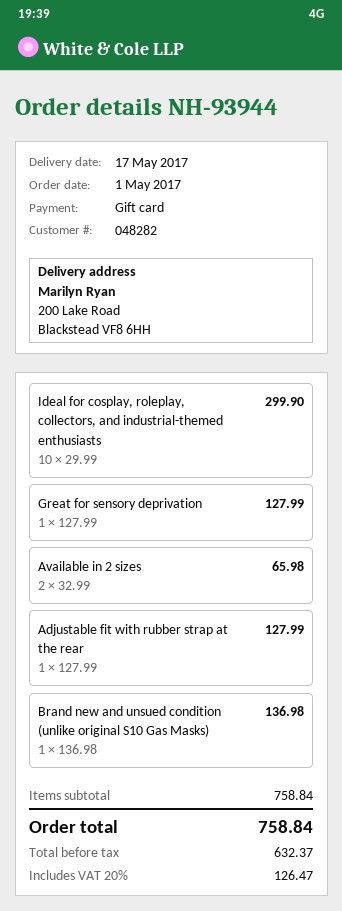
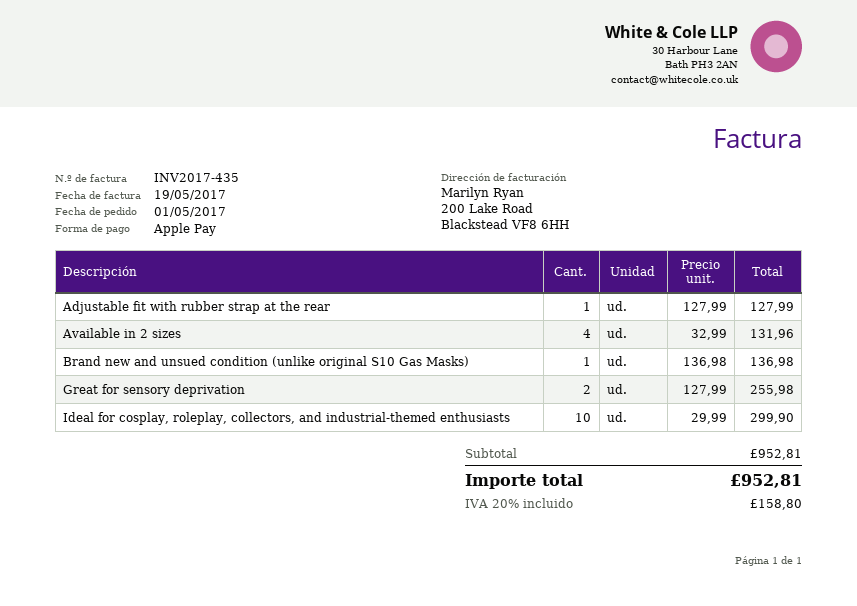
payment method: gift card -> Apple Pay
Great for sensory deprivation: 1 x 127.99 = 127.99 -> 2 x 127.99 = 255.98
Available in 2 sizes: 2 x 32.99 = 65.98 -> 4 x 32.99 = 131.96
subtotal: 758.84 -> 952.81
tax: 20% = 126.47 -> 20% = 158.80
total: 758.84 -> 952.81

